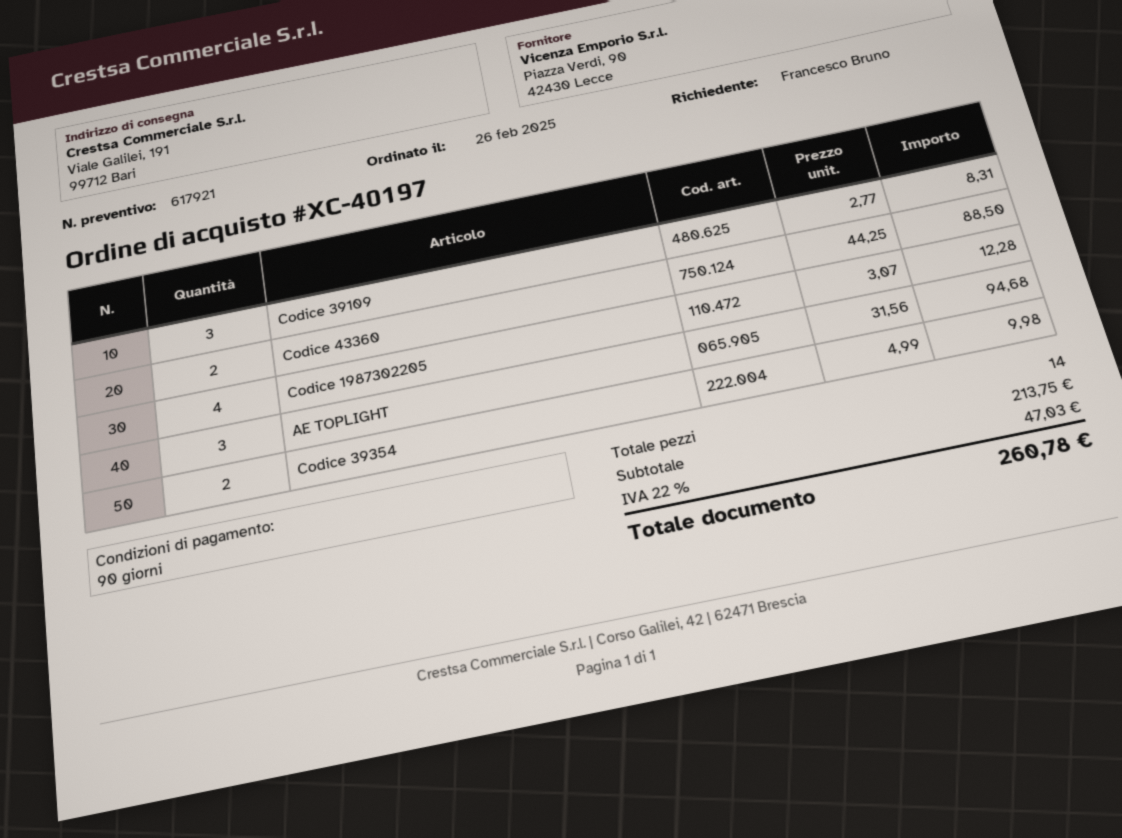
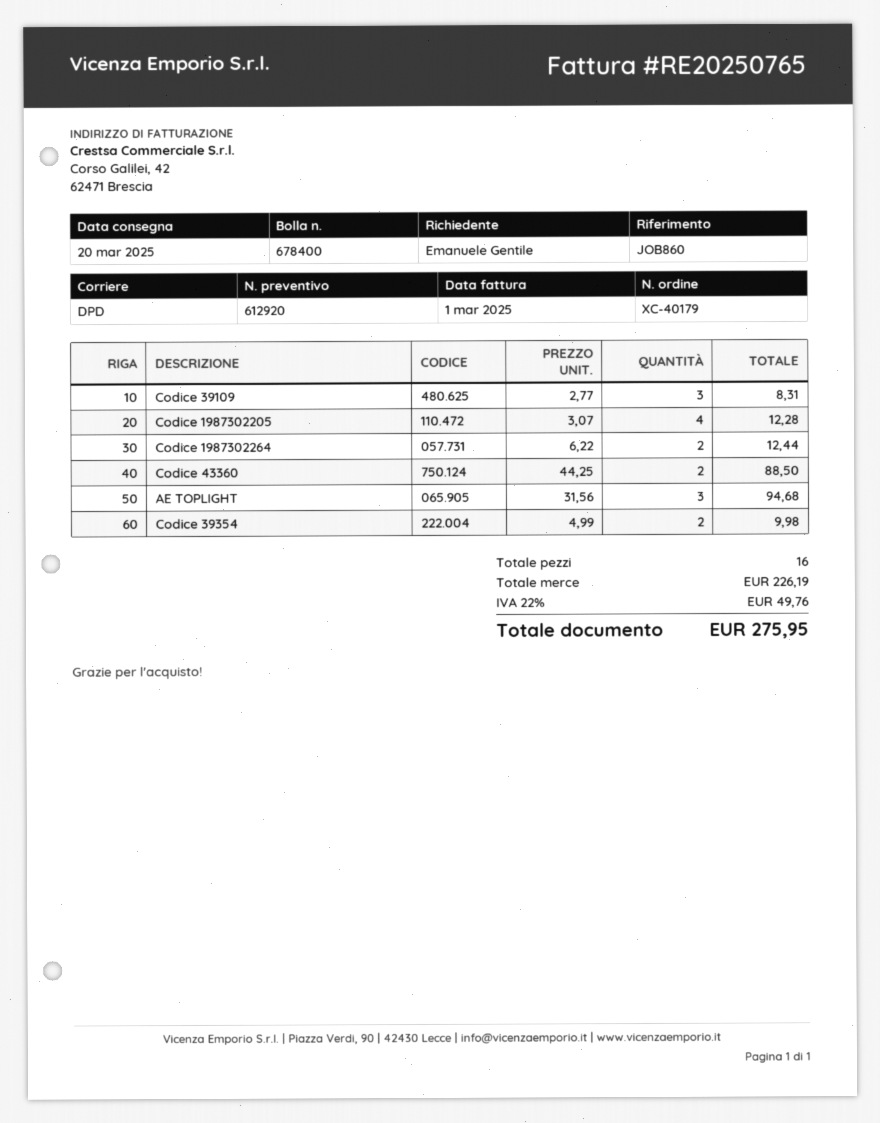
quote number: 617921 -> 612920
order number: XC-40197 -> XC-40179
ordered by: Francesco Bruno -> Emanuele Gentile
Codice 1987302264: none -> 2 x 6.22 = 12.44
total quantity: 14 -> 16
subtotal: 213.75 -> 226.19
tax: 22% = 47.03 -> 22% = 49.76
total: 260.78 -> 275.95

